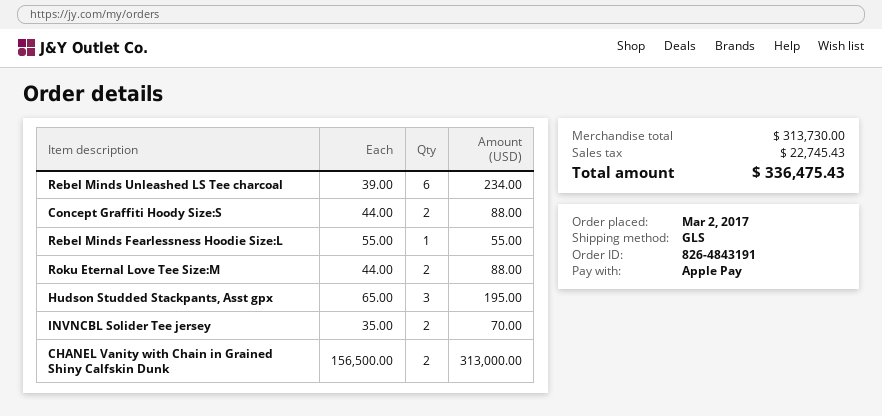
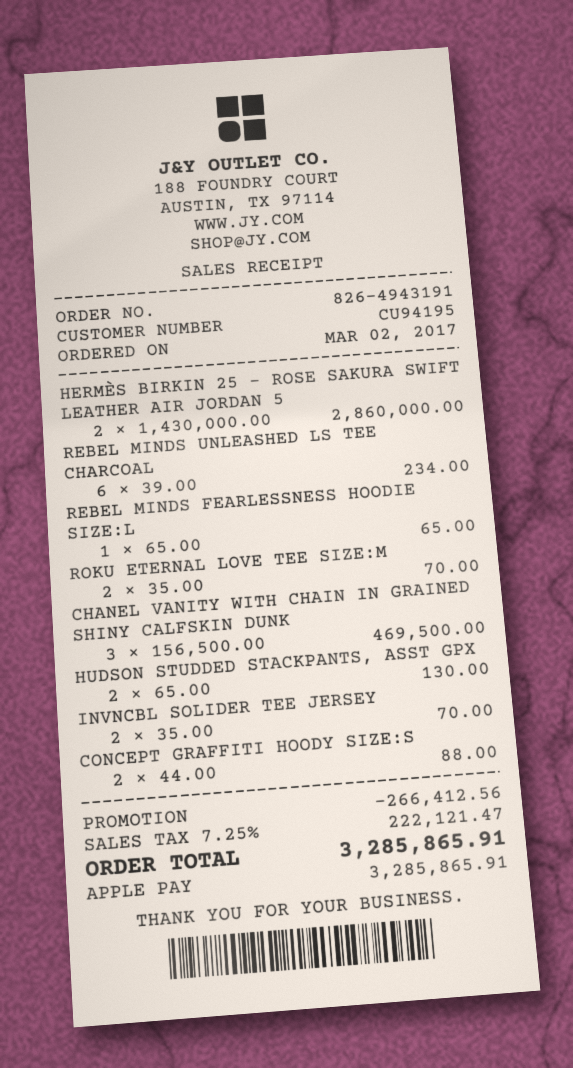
order number: 826-4843191 -> 826-4943191
Rebel Minds Fearlessness Hoodie Size:L: 1 x 55.00 = 55.00 -> 1 x 65.00 = 65.00
Roku Eternal Love Tee Size:M: 2 x 44.00 = 88.00 -> 2 x 35.00 = 70.00
Hudson Studded Stackpants, Asst gpx: 3 x 65.00 = 195.00 -> 2 x 65.00 = 130.00
CHANEL Vanity with Chain in Grained Shiny Calfskin Dunk: 2 x 156500.00 = 313000.00 -> 3 x 156500.00 = 469500.00
HERMÈS BIRKIN 25 – ROSE SAKURA SWIFT LEATHER AIR JORDAN 5: none -> 2 x 1430000.00 = 2860000.00
discount: none -> 266412.56
tax: 22745.43 -> 222121.47
total: 336475.43 -> 3285865.91

